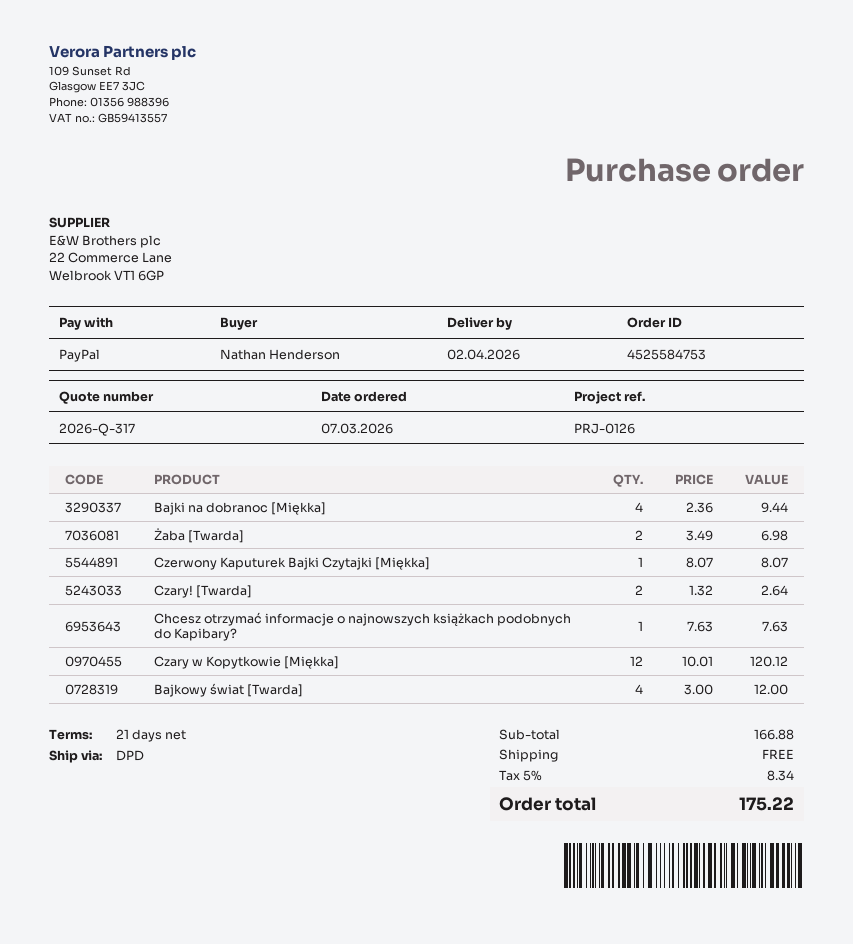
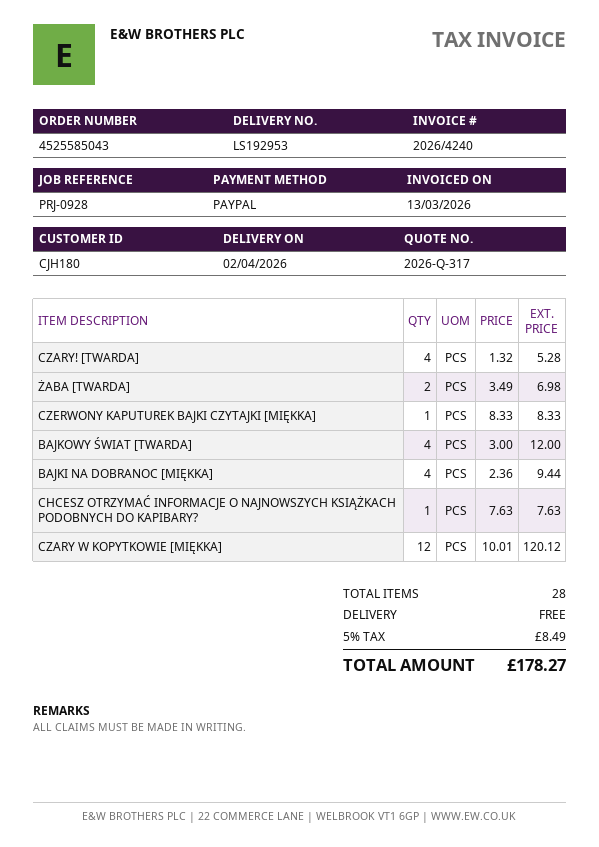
order number: 4525584753 -> 4525585043
reference: PRJ-0126 -> PRJ-0928
Czerwony Kaputurek Bajki Czytajki [Miękka]: 1 x 8.07 = 8.07 -> 1 x 8.33 = 8.33
Czary! [Twarda]: 2 x 1.32 = 2.64 -> 4 x 1.32 = 5.28
tax: 5% = 8.34 -> 5% = 8.49
total: 175.22 -> 178.27

